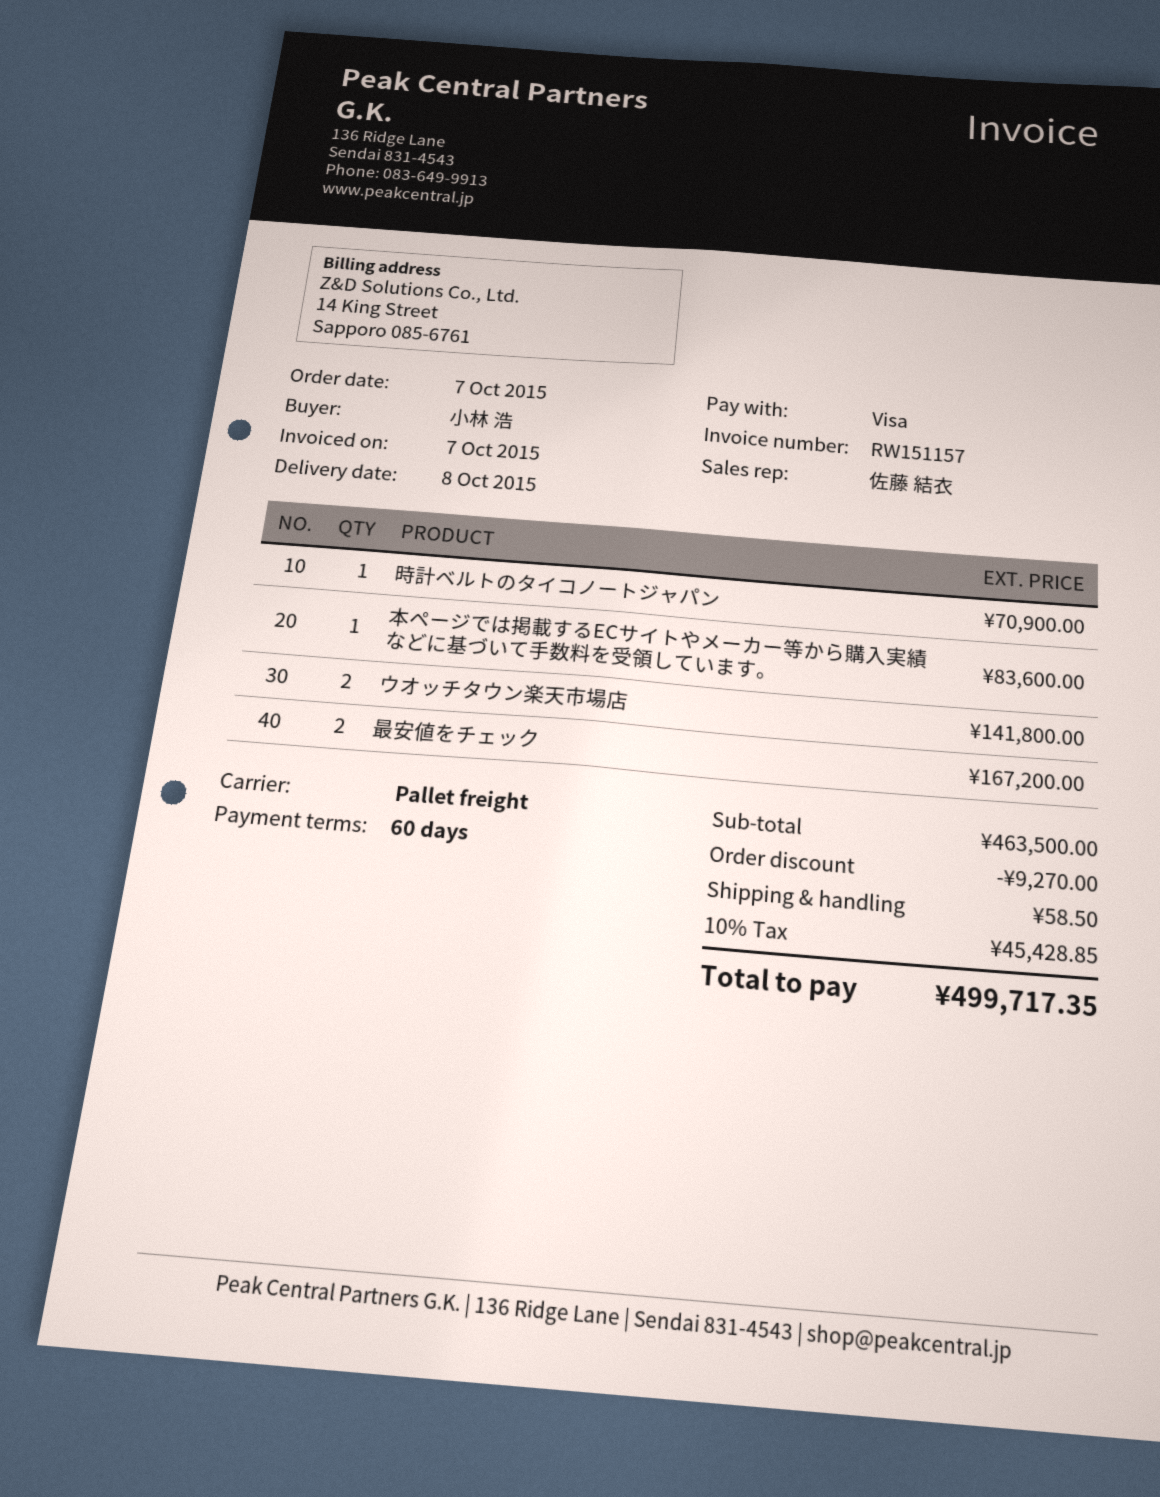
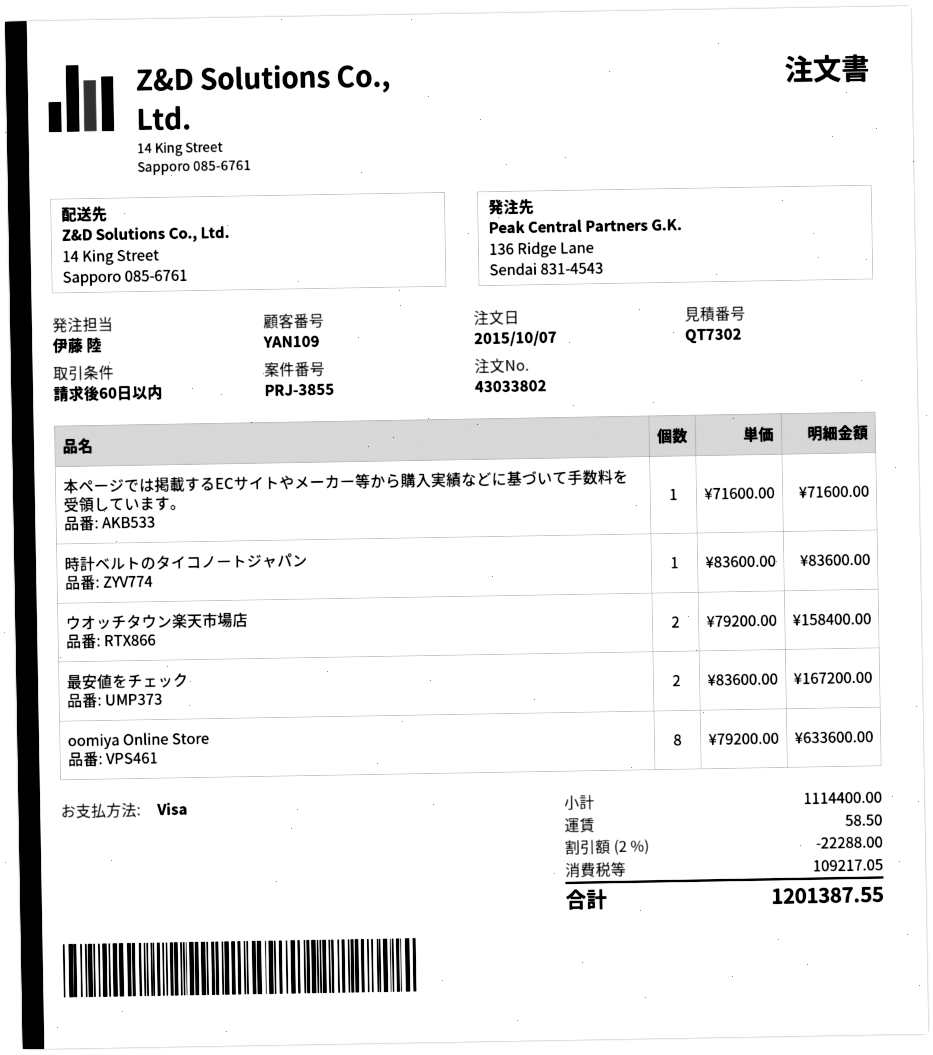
ordered by: 小林 浩 -> 伊藤 陸
時計ベルトのタイコノートジャパン: 1 for 70900.00 -> 1 for 83600.00
本ページでは掲載するECサイトやメーカー等から購入実績などに基づいて手数料を受領しています。: 1 for 83600.00 -> 1 for 71600.00
ウオッチタウン楽天市場店: 2 for 141800.00 -> 2 for 158400.00
oomiya Online Store: none -> 8 for 633600.00
subtotal: 463500.00 -> 1114400.00
discount: 9270.00 -> 22288.00
tax: 45428.85 -> 109217.05
total: 499717.35 -> 1201387.55

